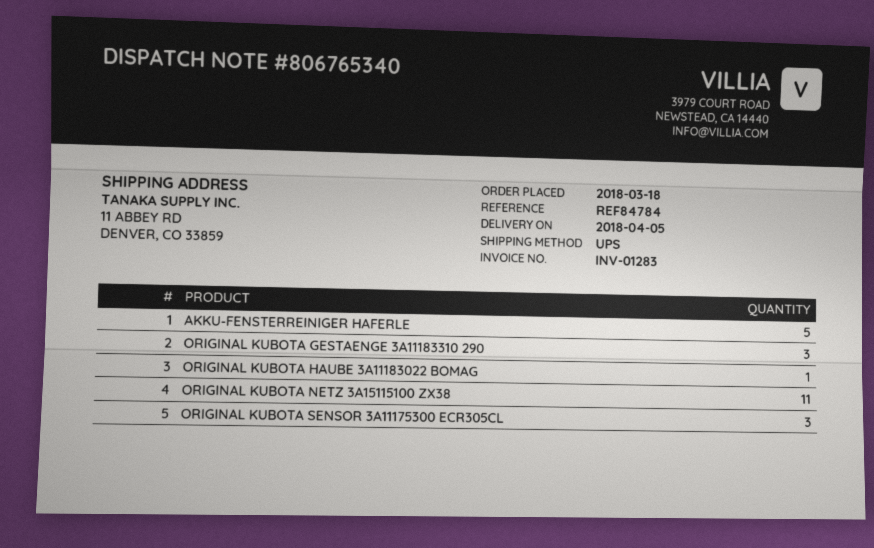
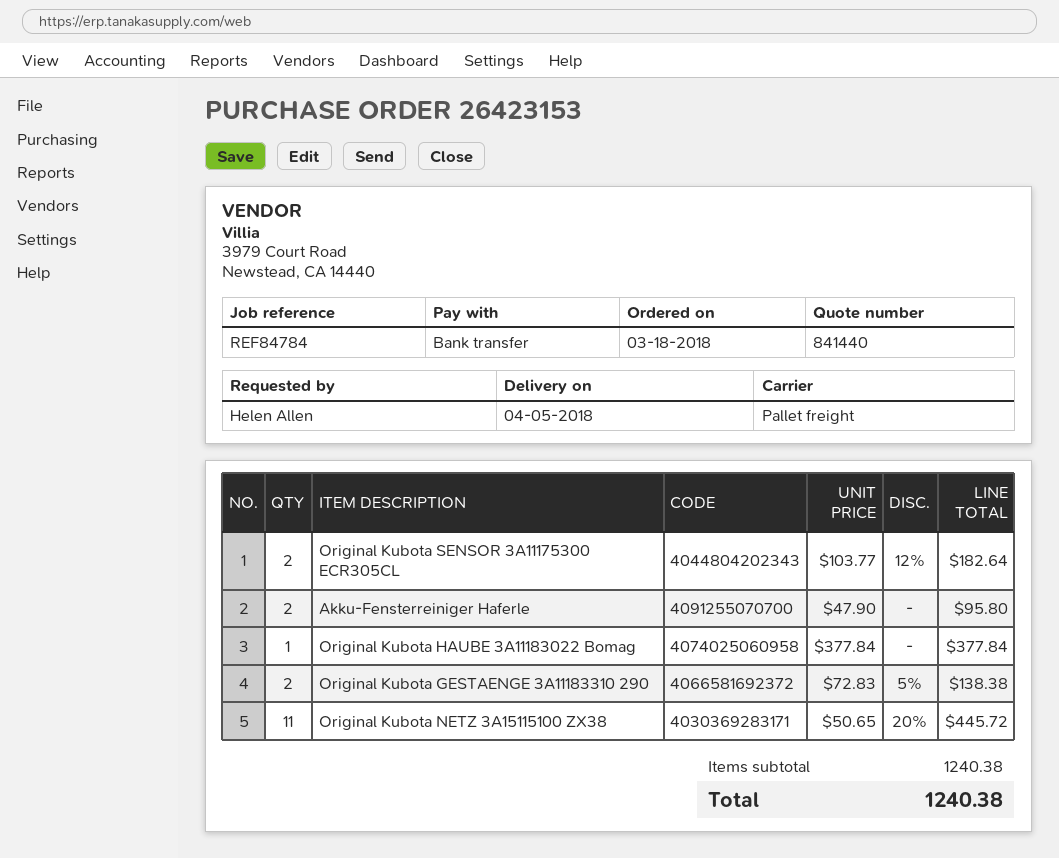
shipping method: UPS -> pallet freight
AKKU-FENSTERREINIGER HAFERLE: 5 -> 2
ORIGINAL KUBOTA GESTAENGE 3A11183310 290: 3 -> 2
ORIGINAL KUBOTA SENSOR 3A11175300 ECR305CL: 3 -> 2

